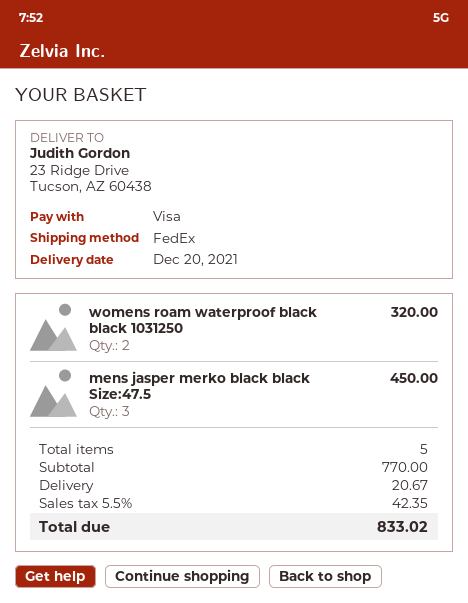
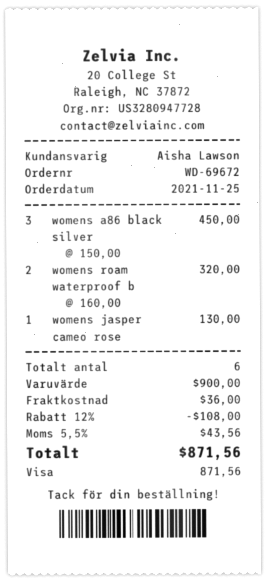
mens jasper merko black black Size:47.5: 3 for 450.00 -> none
womens a86 black silver: none -> 3 for 450.00
womens jasper cameo rose: none -> 1 for 130.00
total quantity: 5 -> 6
subtotal: 770.00 -> 900.00
discount: none -> 12% = 108.00
shipping: 20.67 -> 36.00
tax: 5.5% = 42.35 -> 5.5% = 43.56
total: 833.02 -> 871.56

